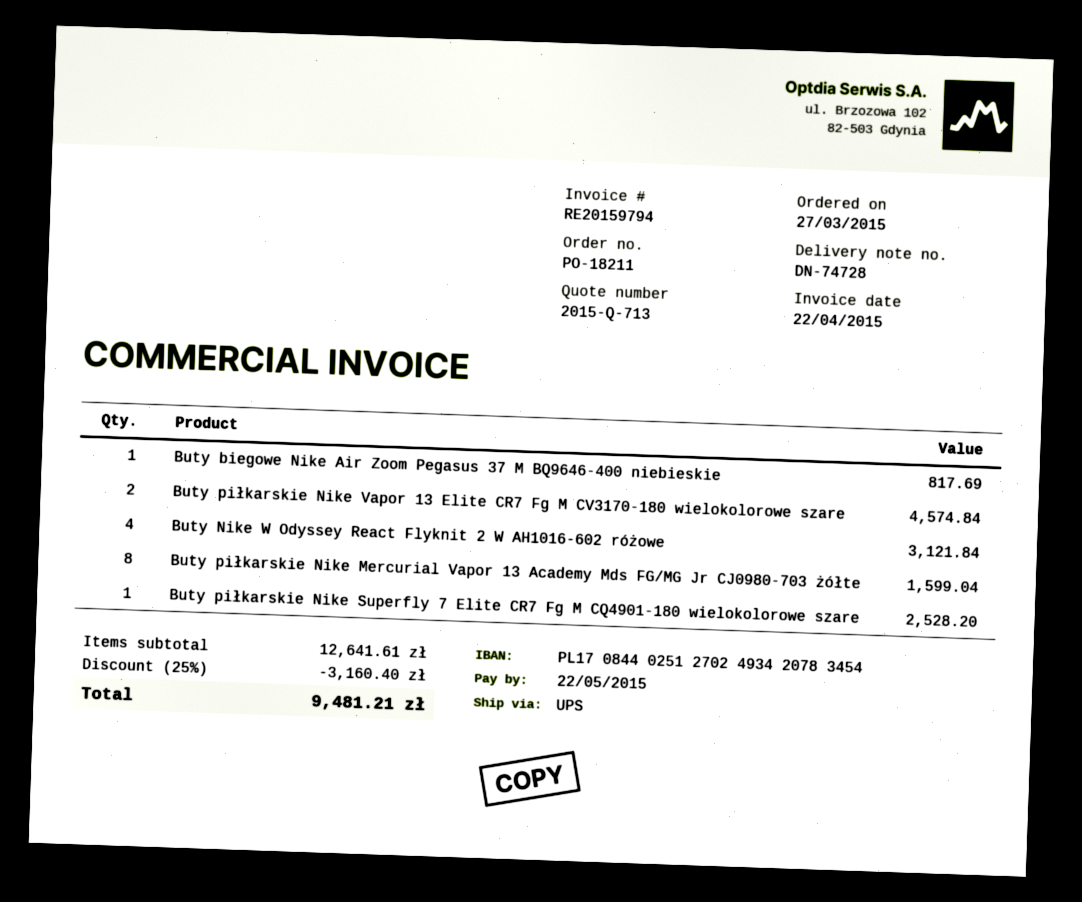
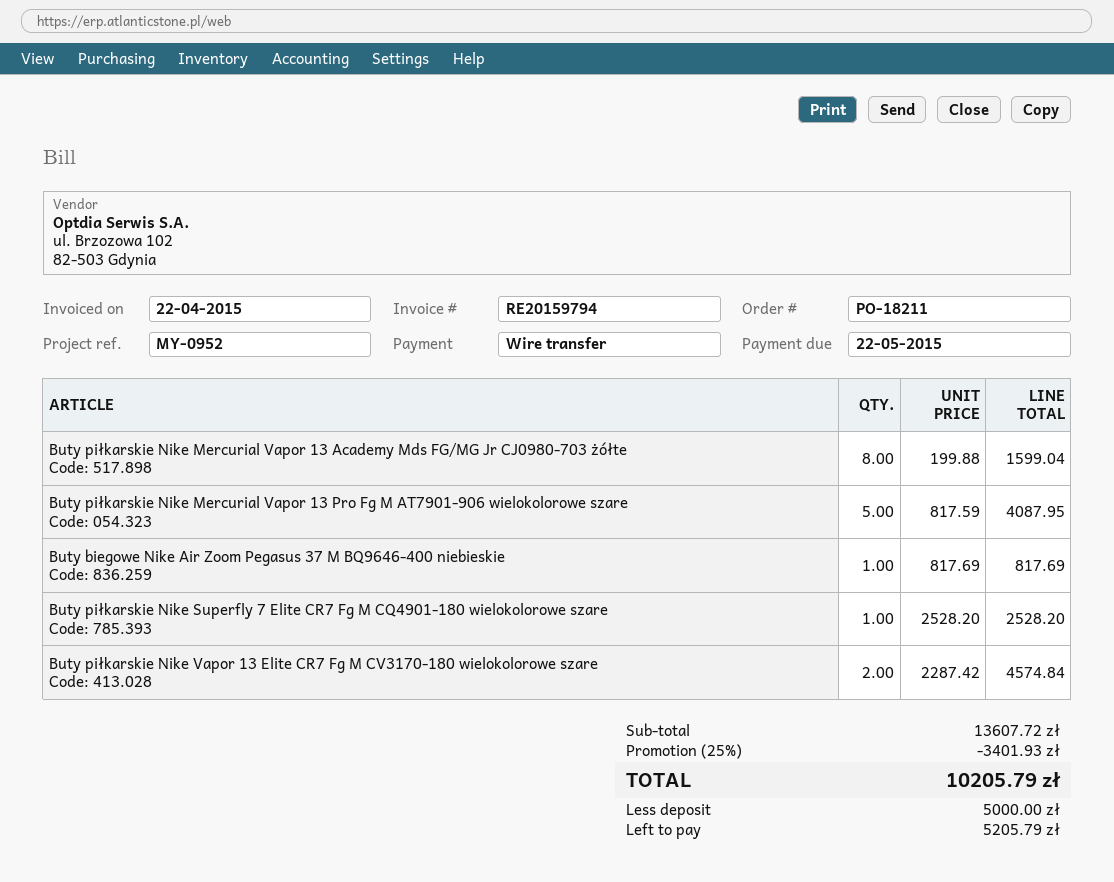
Buty Nike W Odyssey React Flyknit 2 W AH1016-602 różowe: 4 for 3121.84 -> none
Buty piłkarskie Nike Mercurial Vapor 13 Pro Fg M AT7901-906 wielokolorowe szare: none -> 5 for 4087.95
subtotal: 12641.61 -> 13607.72
discount: 25% = 3160.40 -> 25% = 3401.93
total: 9481.21 -> 10205.79

